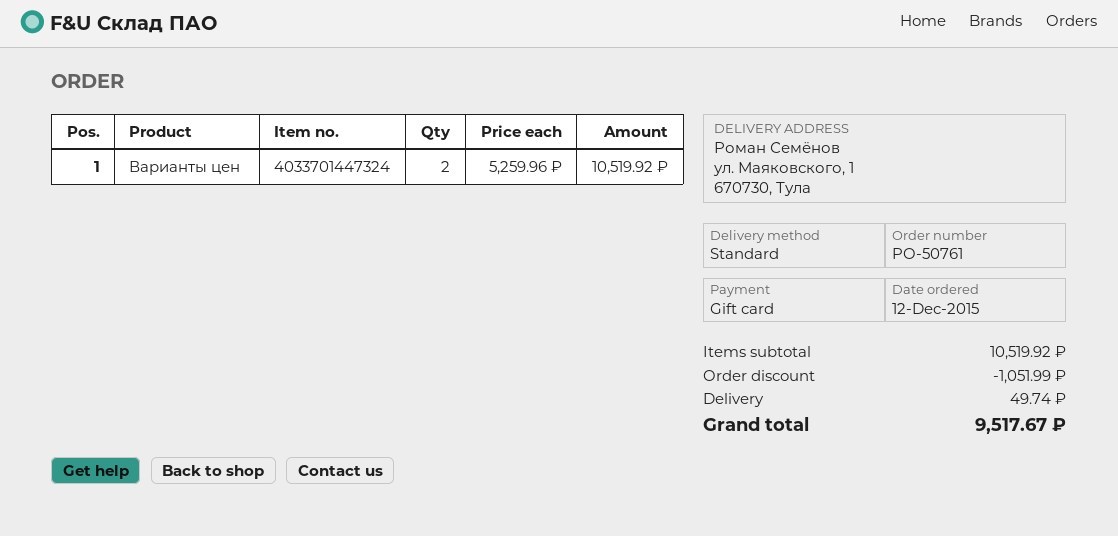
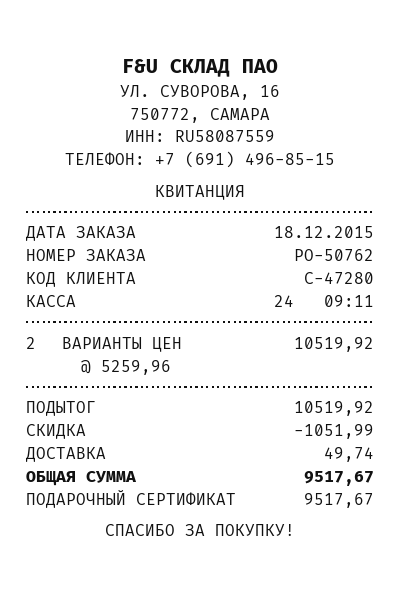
order number: PO-50761 -> PO-50762
order date: 2015-12-12 -> 2015-12-18

